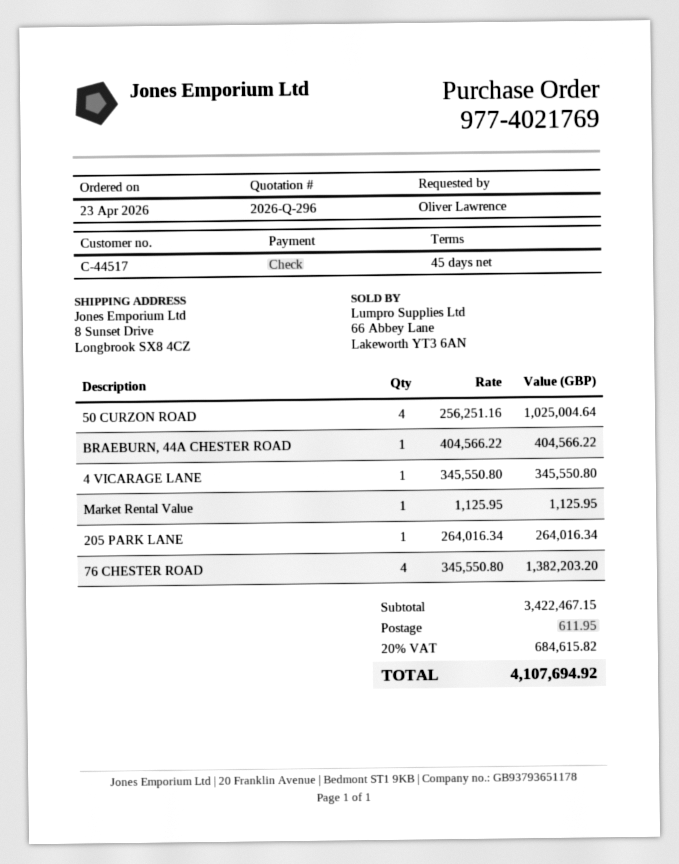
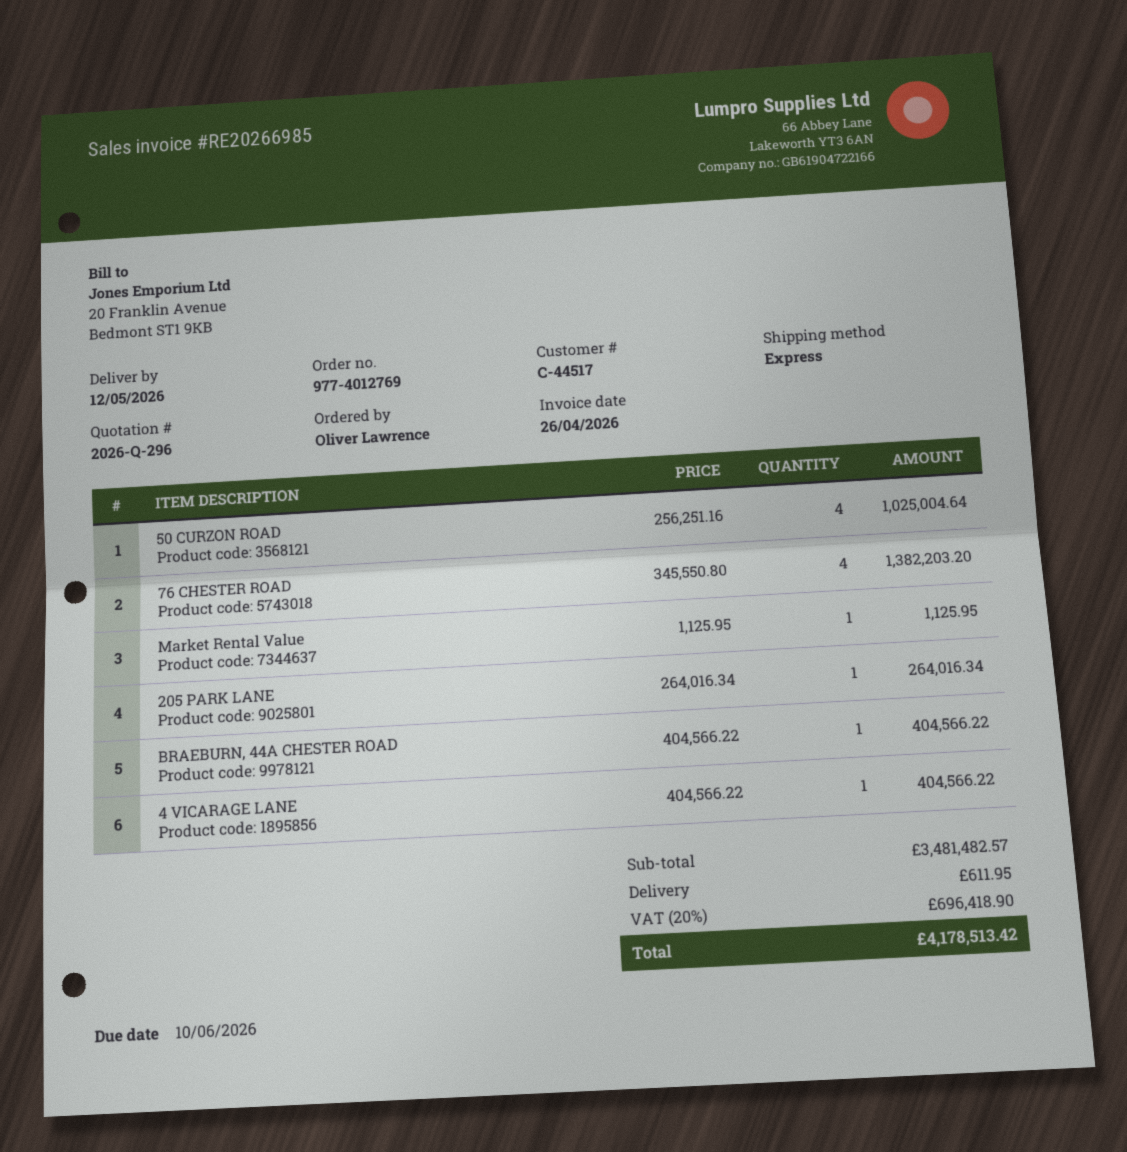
order number: 977-4021769 -> 977-4012769
4 VICARAGE LANE: 1 x 345550.80 = 345550.80 -> 1 x 404566.22 = 404566.22
subtotal: 3422467.15 -> 3481482.57
tax: 20% = 684615.82 -> 20% = 696418.90
total: 4107694.92 -> 4178513.42

